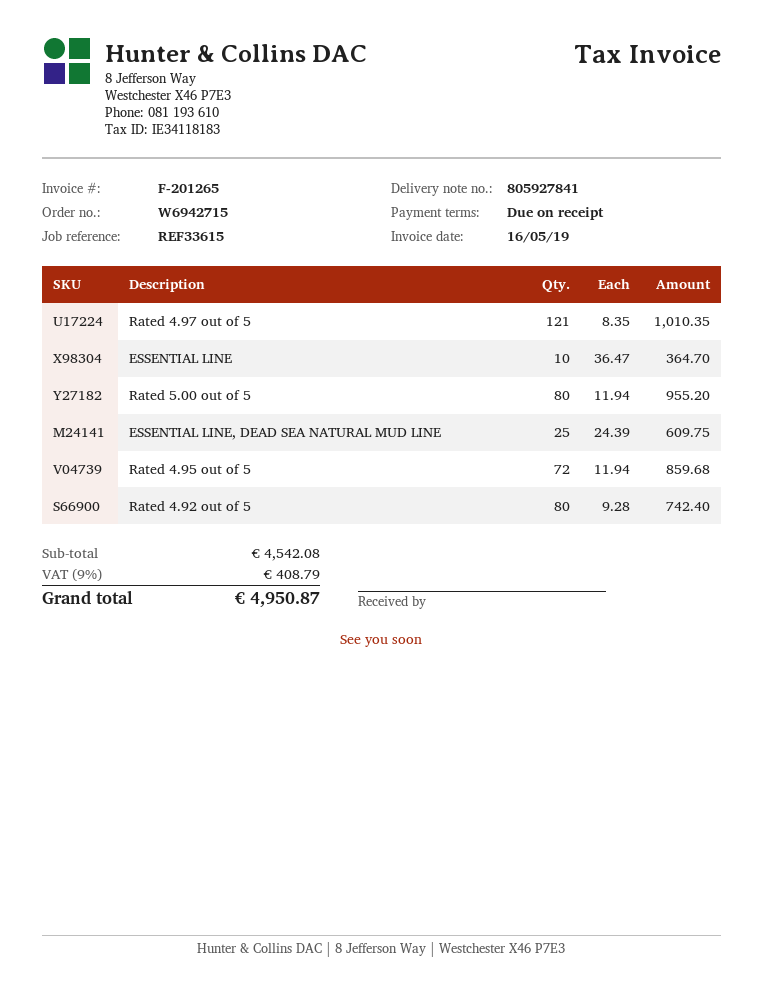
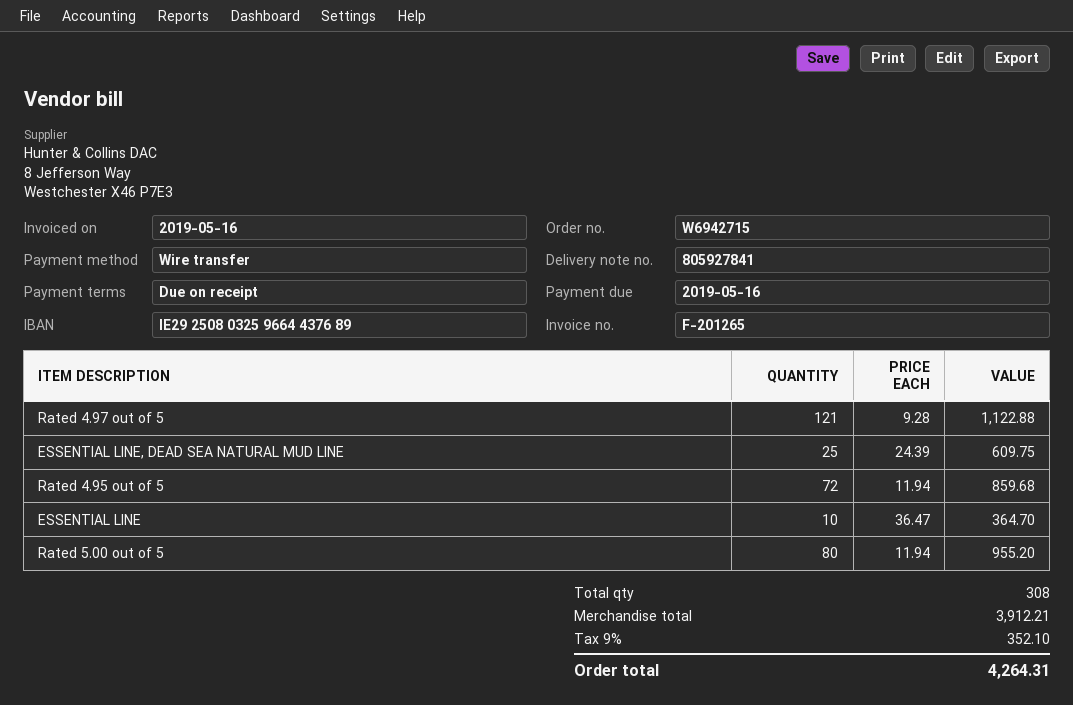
Rated 4.97 out of 5: 121 x 8.35 = 1010.35 -> 121 x 9.28 = 1122.88
Rated 4.92 out of 5: 80 x 9.28 = 742.40 -> none
subtotal: 4542.08 -> 3912.21
tax: 9% = 408.79 -> 9% = 352.10
total: 4950.87 -> 4264.31

